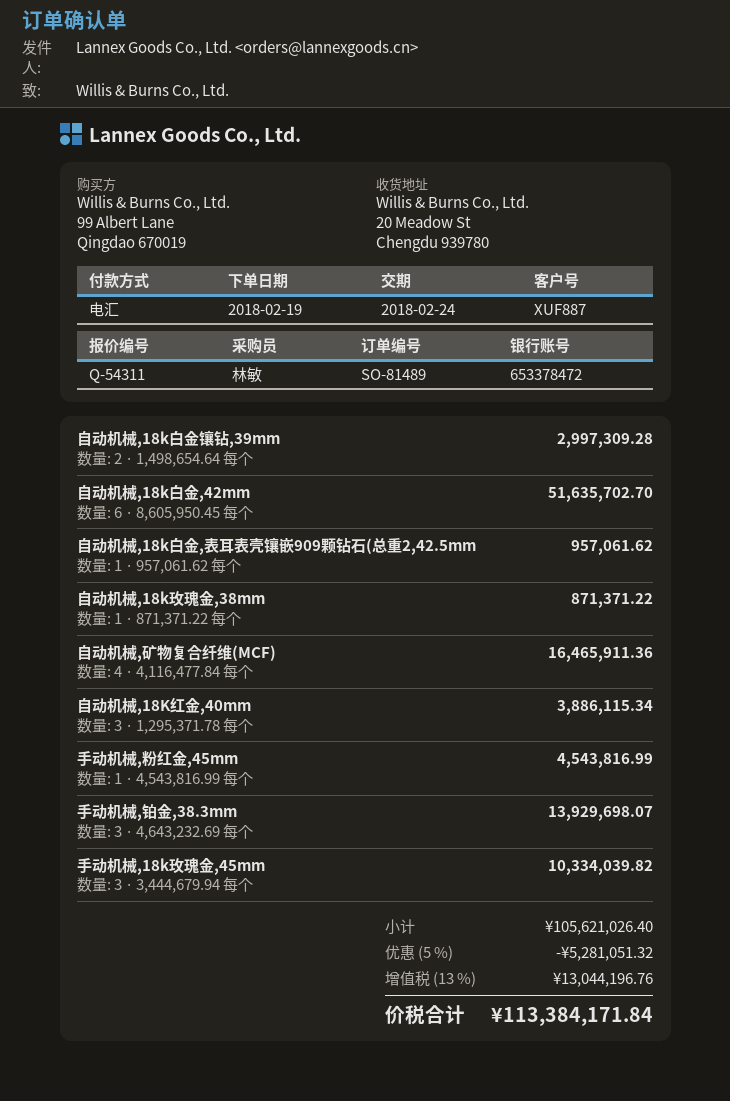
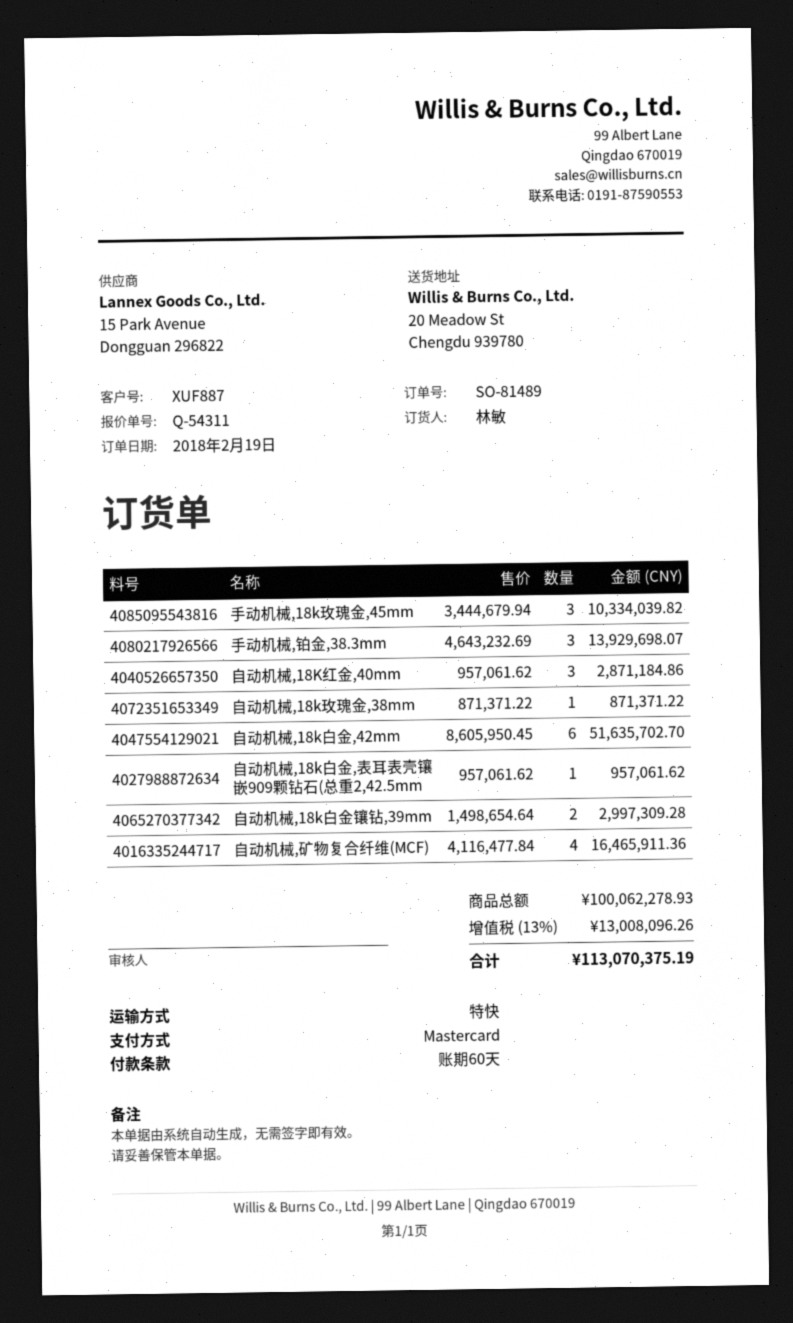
payment method: bank transfer -> Mastercard
自动机械,18K红金,40mm: 3 x 1295371.78 = 3886115.34 -> 3 x 957061.62 = 2871184.86
手动机械,粉红金,45mm: 1 x 4543816.99 = 4543816.99 -> none
subtotal: 105621026.40 -> 100062278.93
discount: 5% = 5281051.32 -> none
tax: 13% = 13044196.76 -> 13% = 13008096.26
total: 113384171.84 -> 113070375.19

